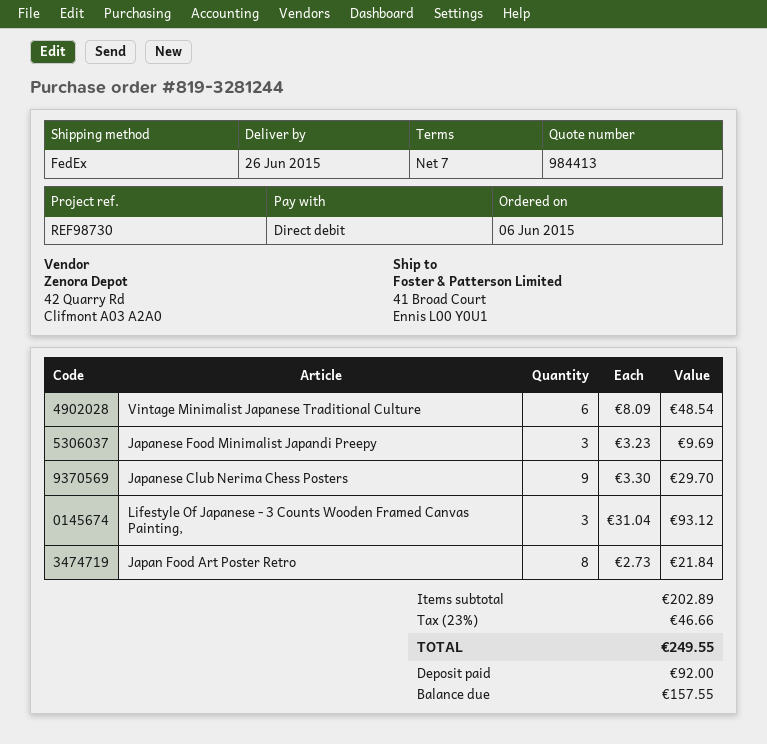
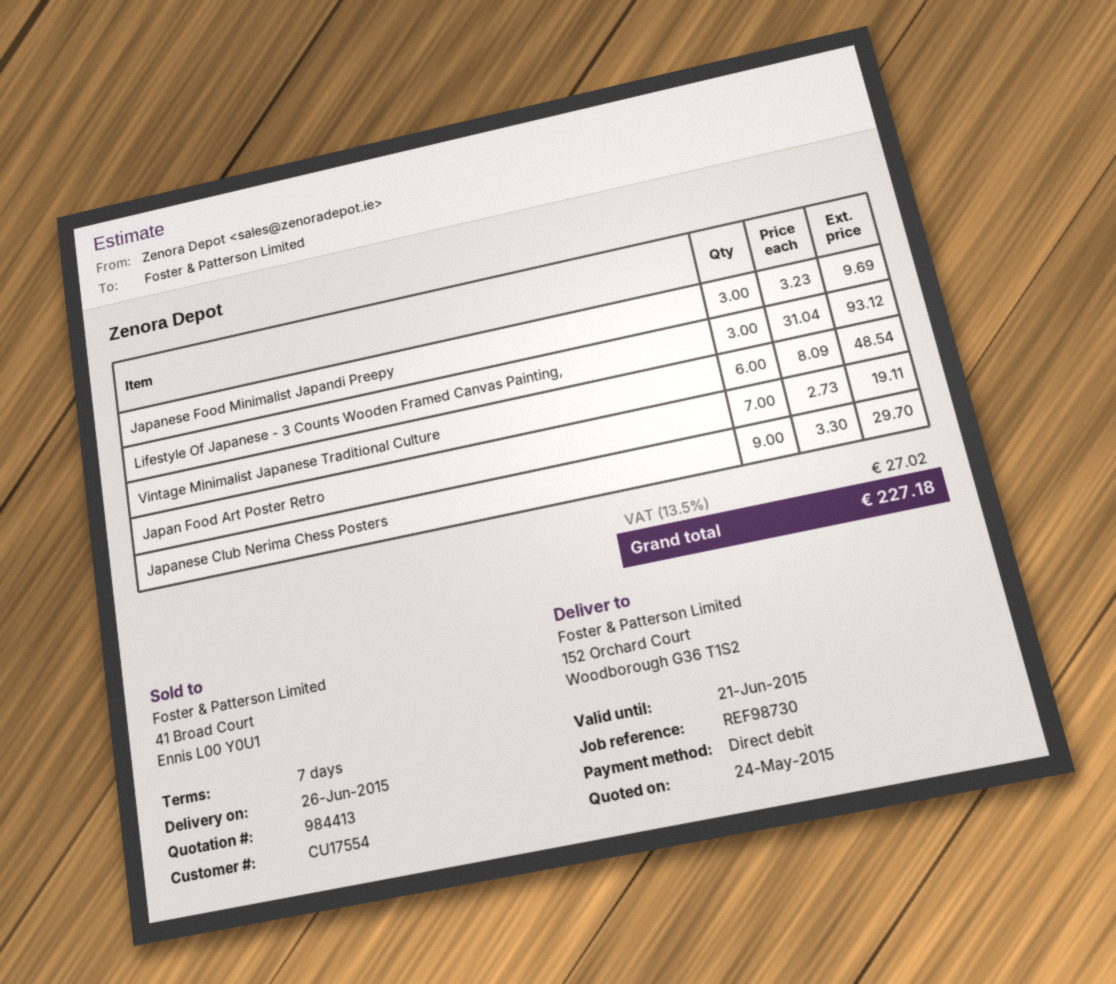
ship to: 41 Broad Court, Ennis L00 Y0U1 -> 152 Orchard Court, Woodborough G36 T1S2
Japan Food Art Poster Retro: 8 x 2.73 = 21.84 -> 7 x 2.73 = 19.11
tax: 23% = 46.66 -> 13.5% = 27.02
total: 249.55 -> 227.18

